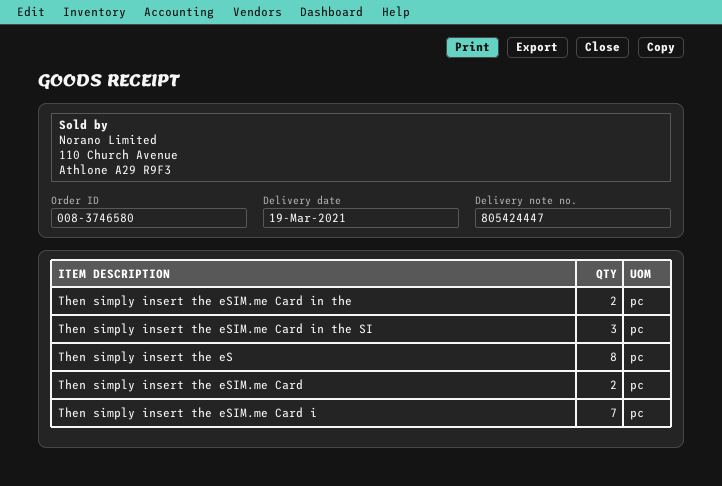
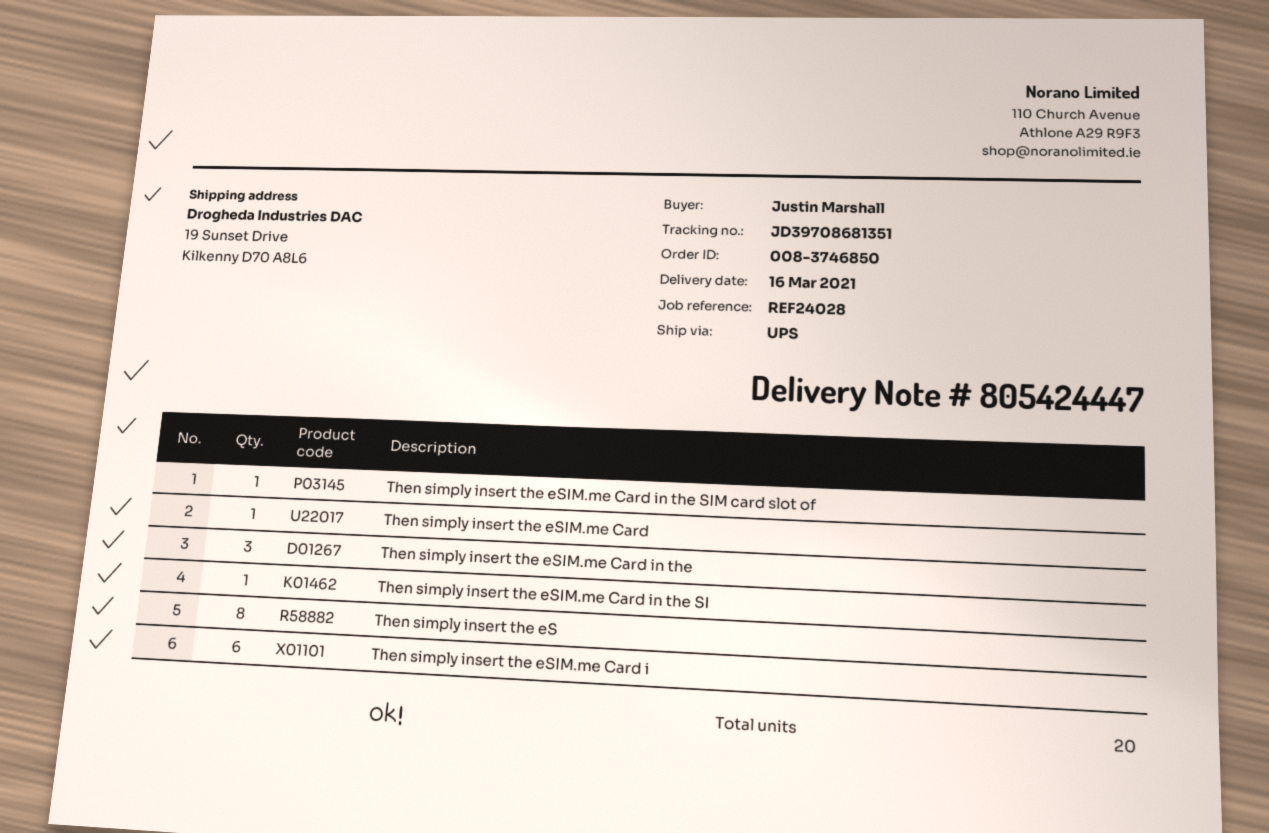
order number: 008-3746580 -> 008-3746850
delivery date: 2021-03-19 -> 2021-03-16
Then simply insert the eSIM.me Card in the: 2 -> 3
Then simply insert the eSIM.me Card in the SI: 3 -> 1
Then simply insert the eSIM.me Card: 2 -> 1
Then simply insert the eSIM.me Card i: 7 -> 6
Then simply insert the eSIM.me Card in the SIM card slot of: none -> 1

